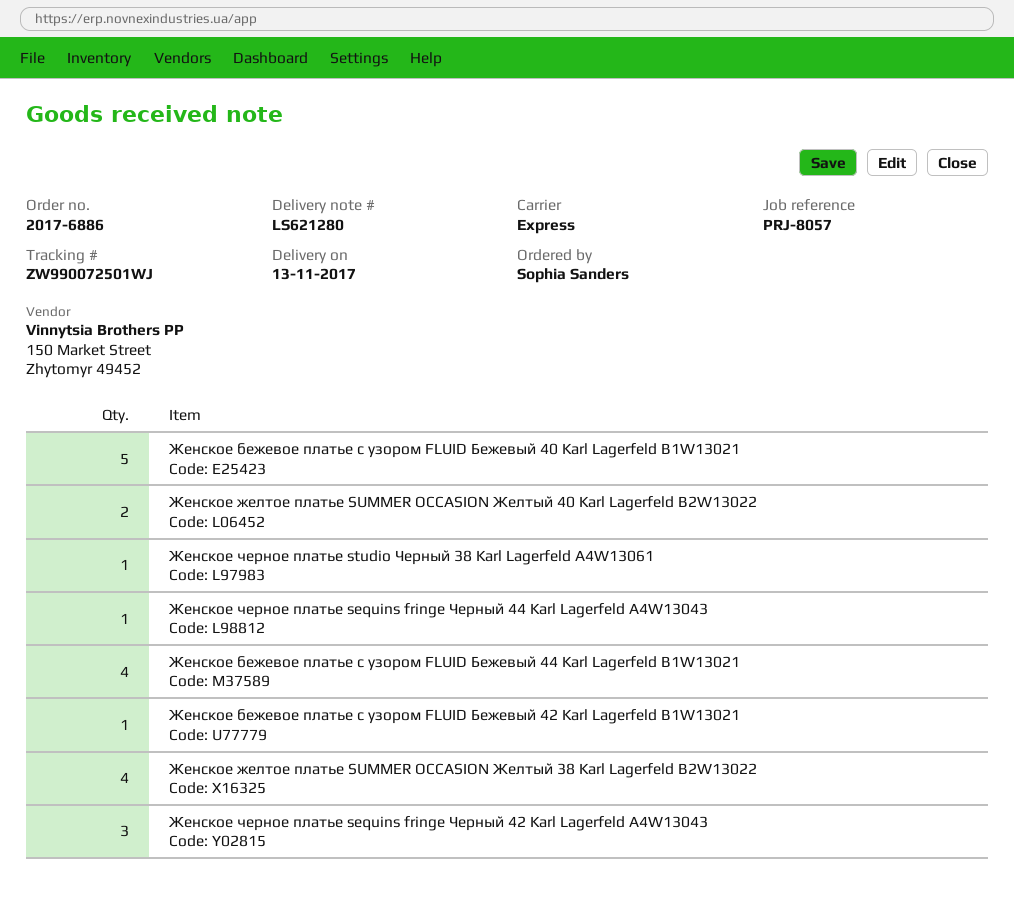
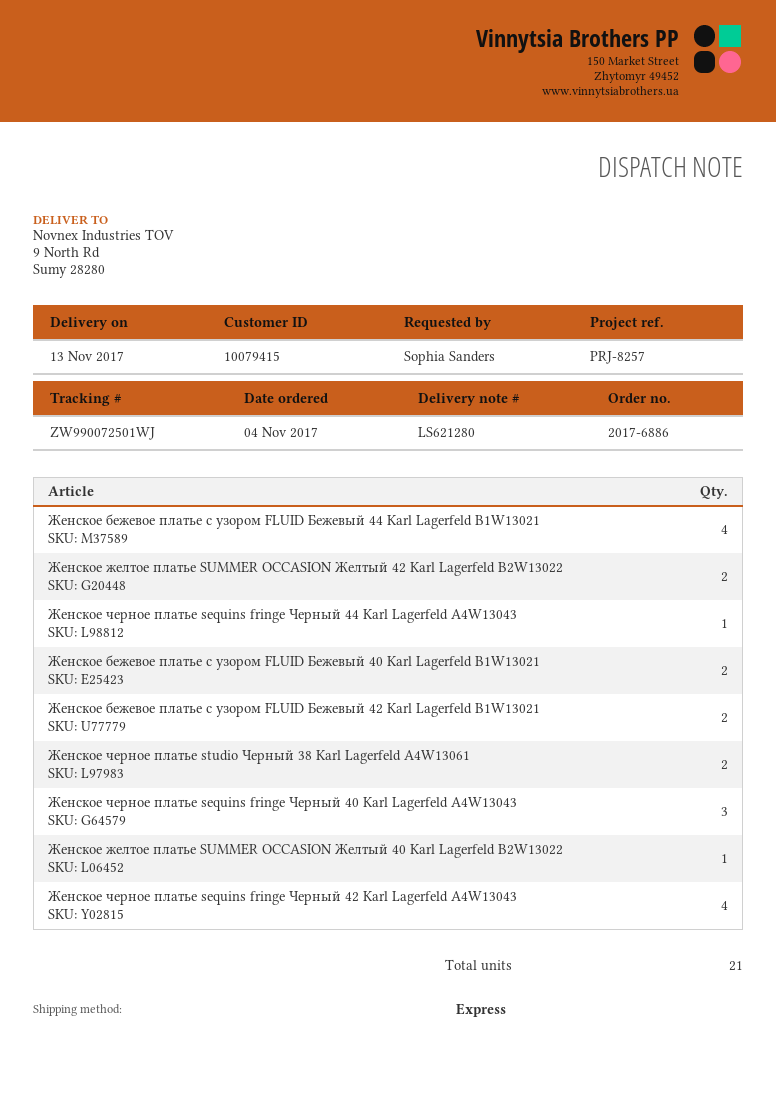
reference: PRJ-8057 -> PRJ-8257
Женское бежевое платье с узором FLUID Бежевый 40 Karl Lagerfeld B1W13021: 5 -> 2
Женское желтое платье SUMMER OCCASION Желтый 40 Karl Lagerfeld B2W13022: 2 -> 1
Женское черное платье studio Черный 38 Karl Lagerfeld A4W13061: 1 -> 2
Женское бежевое платье с узором FLUID Бежевый 42 Karl Lagerfeld B1W13021: 1 -> 2
Женское желтое платье SUMMER OCCASION Желтый 38 Karl Lagerfeld B2W13022: 4 -> none
Женское черное платье sequins fringe Черный 42 Karl Lagerfeld A4W13043: 3 -> 4
Женское желтое платье SUMMER OCCASION Желтый 42 Karl Lagerfeld B2W13022: none -> 2
Женское черное платье sequins fringe Черный 40 Karl Lagerfeld A4W13043: none -> 3

